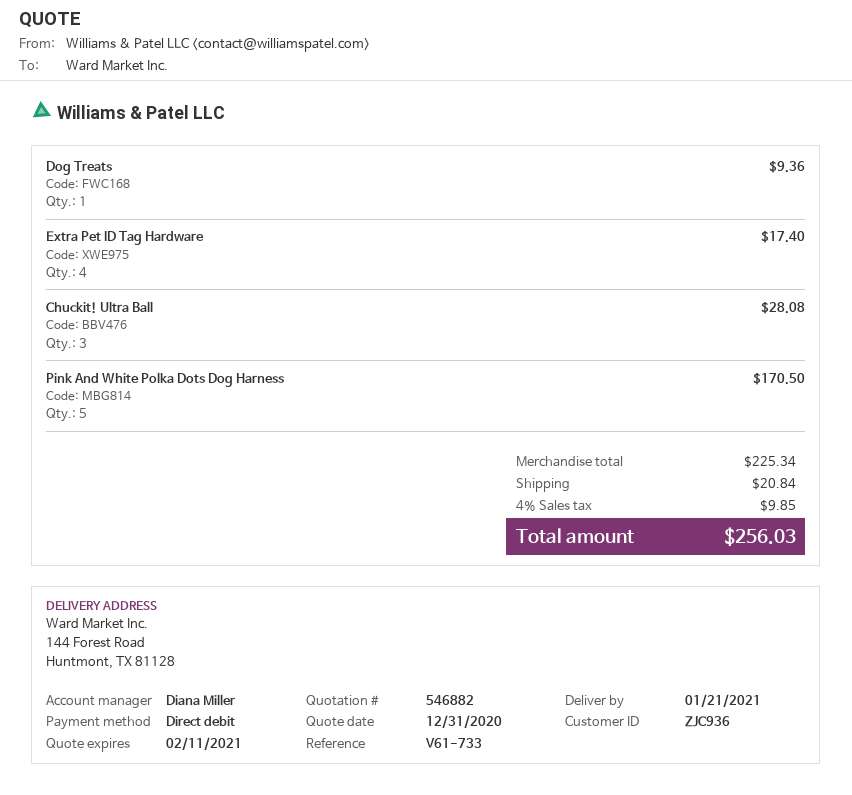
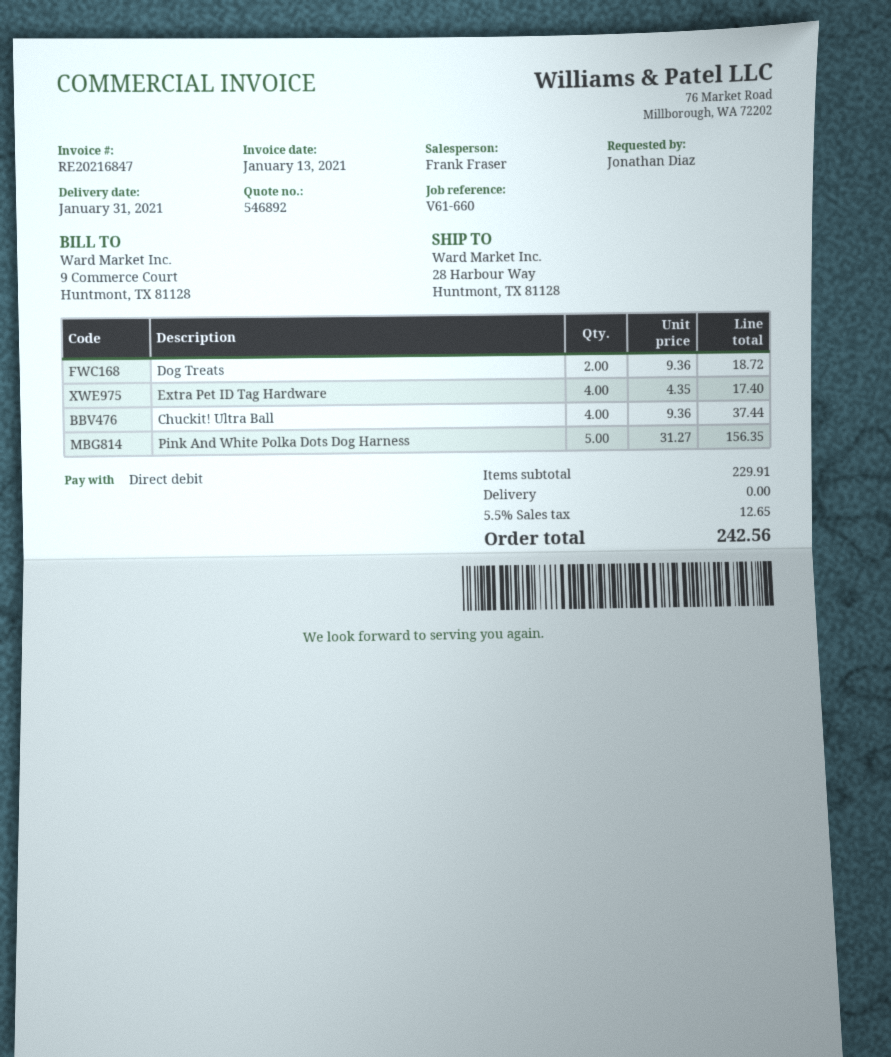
quote number: 546882 -> 546892
delivery date: 2021-01-21 -> 2021-01-31
reference: V61-733 -> V61-660
sales rep: Diana Miller -> Frank Fraser
ship to: 144 Forest Road, Huntmont, TX 81128 -> 28 Harbour Way, Huntmont, TX 81128
Dog Treats: 1 for 9.36 -> 2 for 18.72
Chuckit! Ultra Ball: 3 for 28.08 -> 4 for 37.44
Pink And White Polka Dots Dog Harness: 5 for 170.50 -> 5 for 156.35
subtotal: 225.34 -> 229.91
shipping: 20.84 -> 0.00
tax: 4% = 9.85 -> 5.5% = 12.65
total: 256.03 -> 242.56

